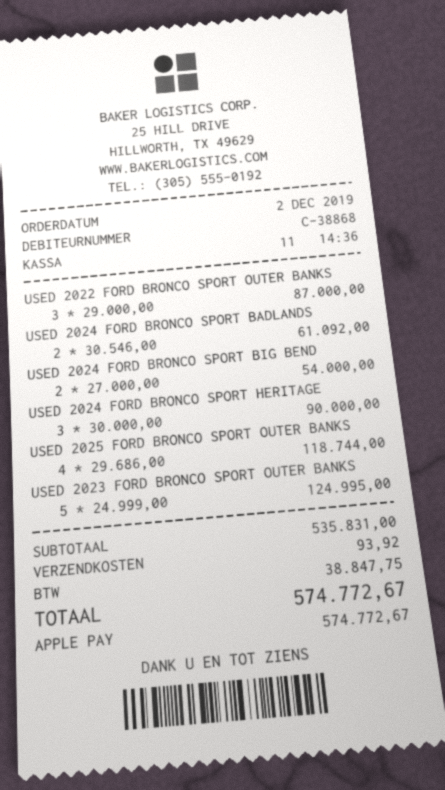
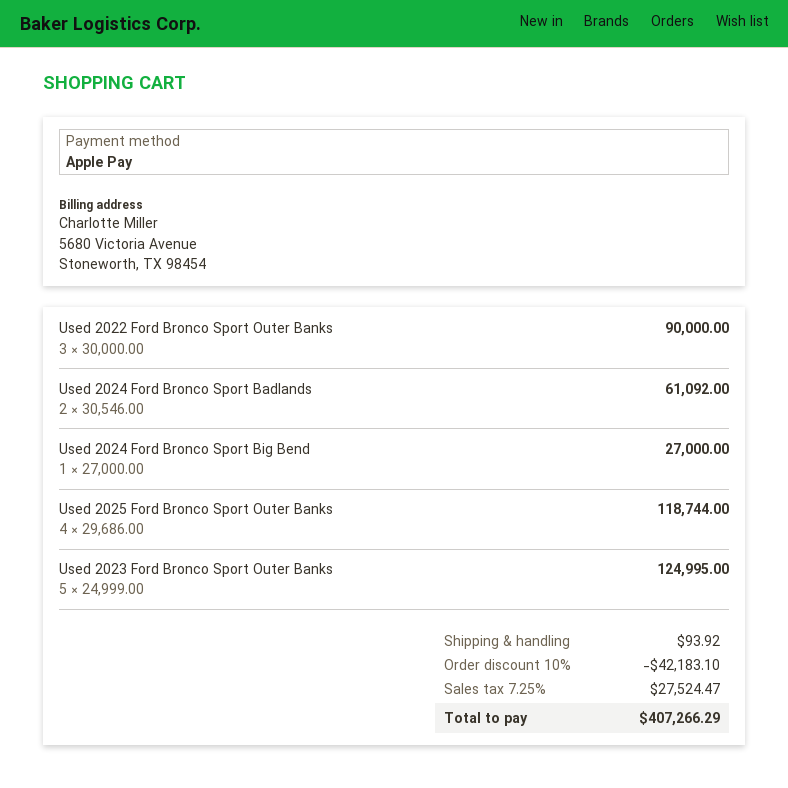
USED 2022 FORD BRONCO SPORT OUTER BANKS: 3 x 29000.00 = 87000.00 -> 3 x 30000.00 = 90000.00
USED 2024 FORD BRONCO SPORT BIG BEND: 2 x 27000.00 = 54000.00 -> 1 x 27000.00 = 27000.00
USED 2024 FORD BRONCO SPORT HERITAGE: 3 x 30000.00 = 90000.00 -> none
discount: none -> 10% = 42183.10
tax: 38847.75 -> 27524.47
total: 574772.67 -> 407266.29

